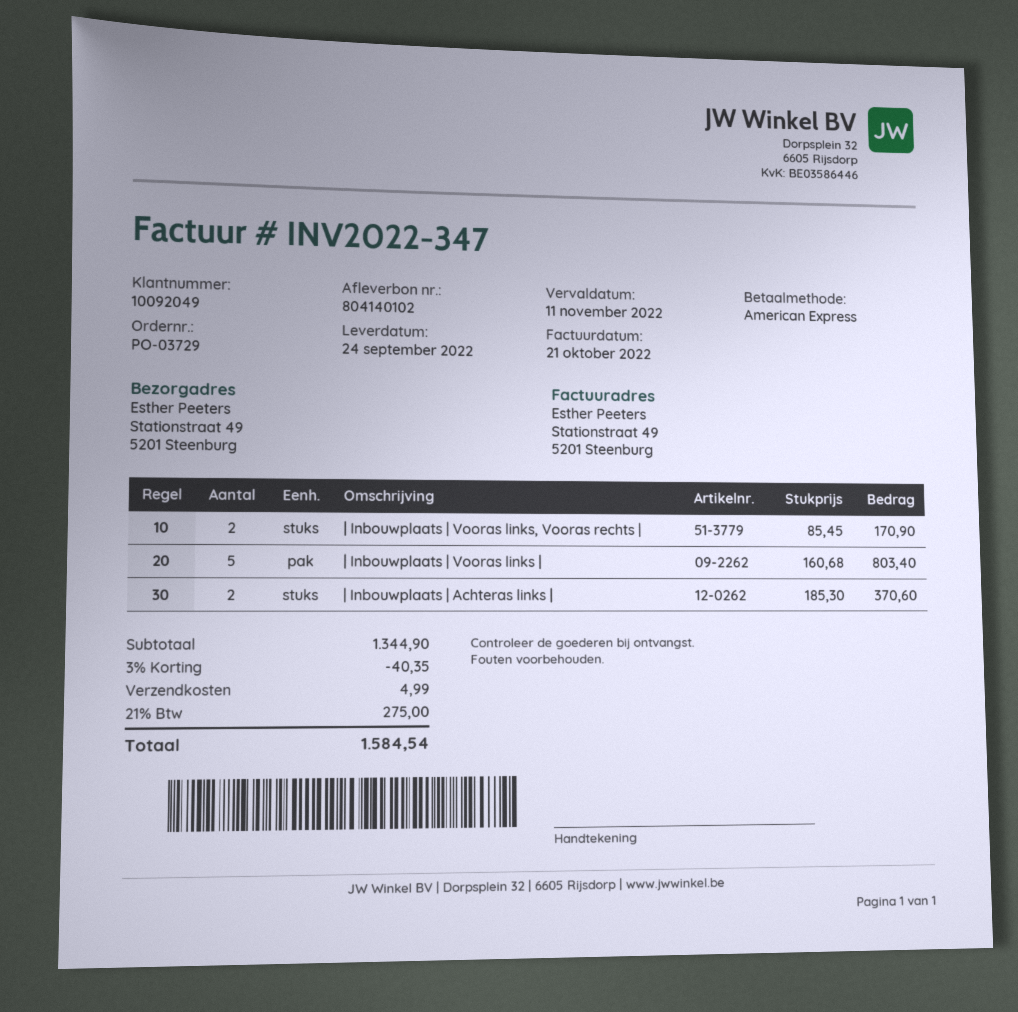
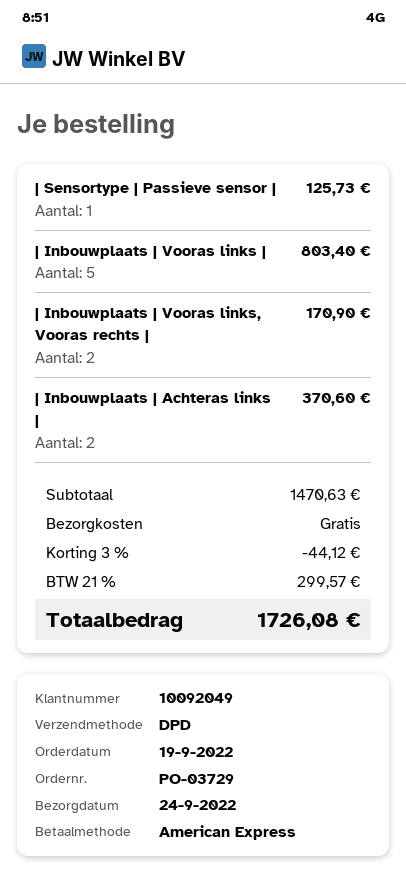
| Sensortype | Passieve sensor |: none -> 1 for 125.73
subtotal: 1344.90 -> 1470.63
discount: 3% = 40.35 -> 3% = 44.12
shipping: 4.99 -> 0.00
tax: 21% = 275.00 -> 21% = 299.57
total: 1584.54 -> 1726.08

